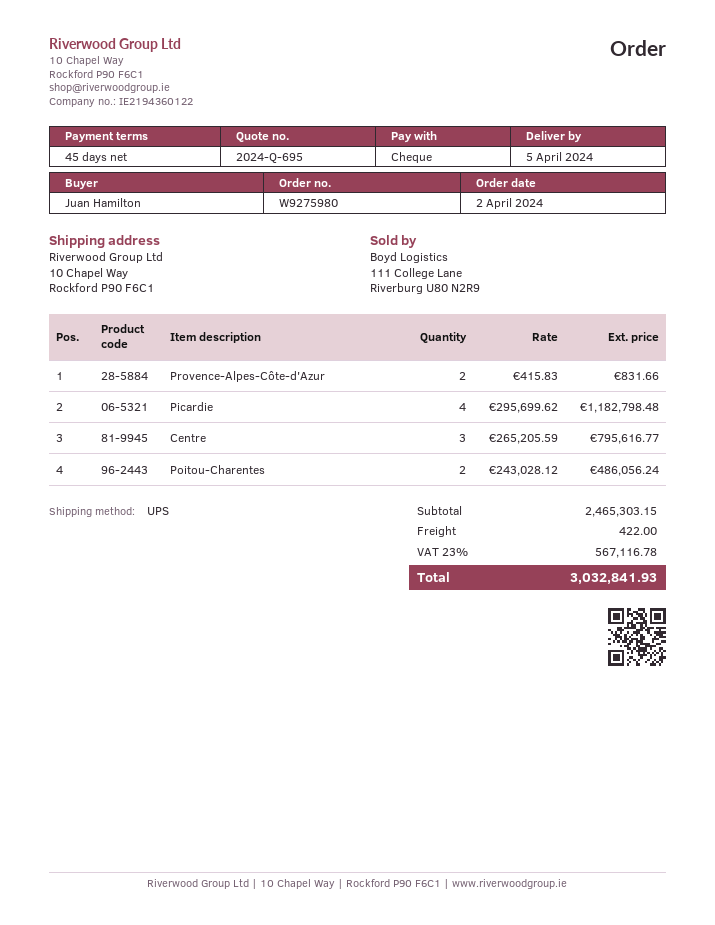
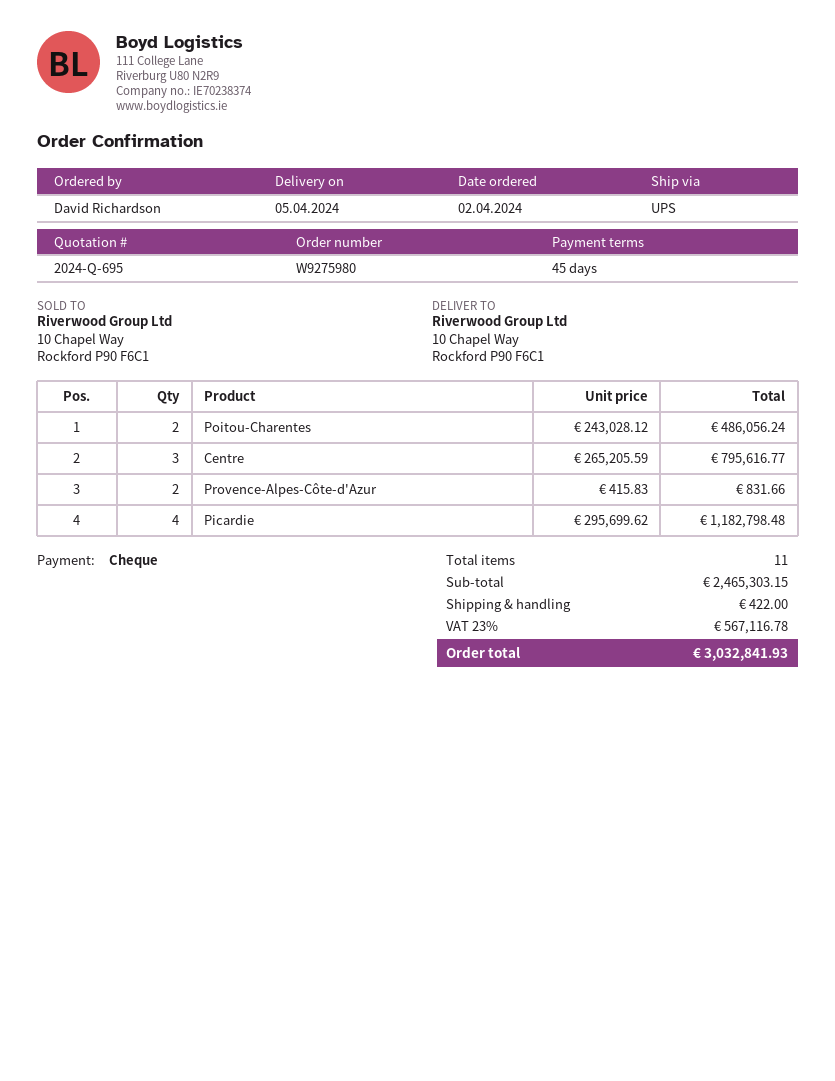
ordered by: Juan Hamilton -> David Richardson

